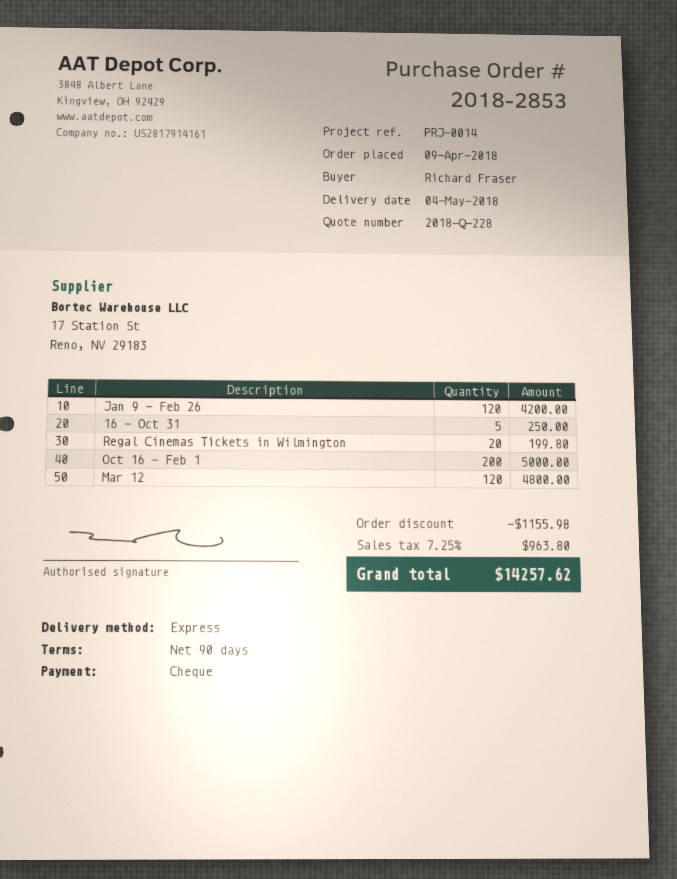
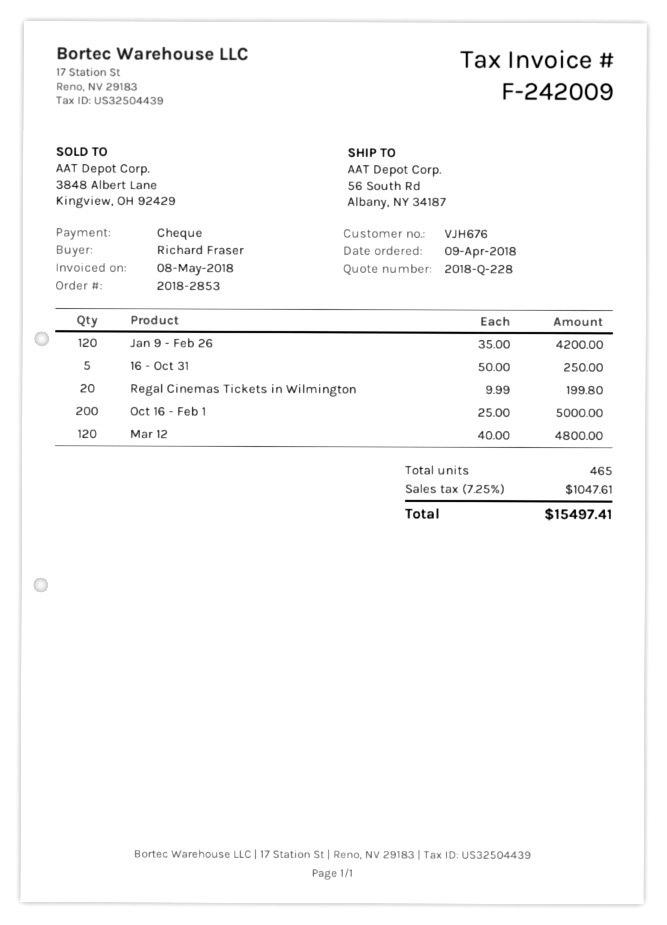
discount: 1155.98 -> none
tax: 7.25% = 963.80 -> 7.25% = 1047.61
total: 14257.62 -> 15497.41

